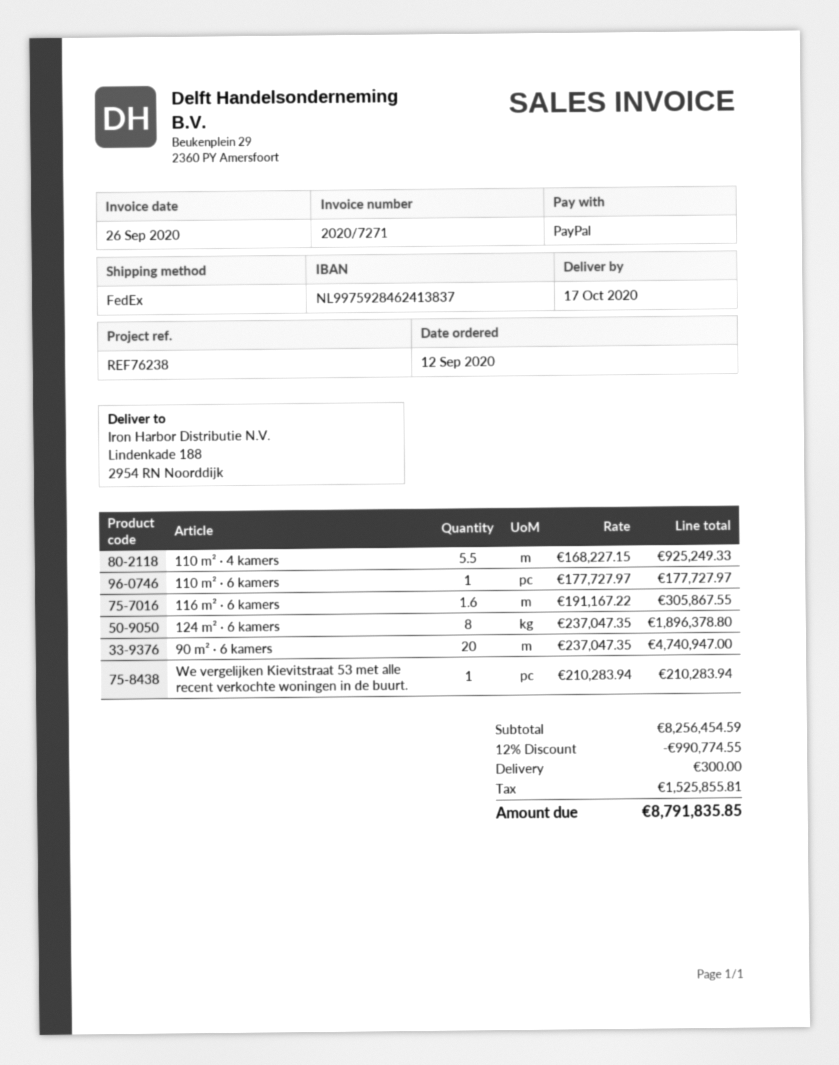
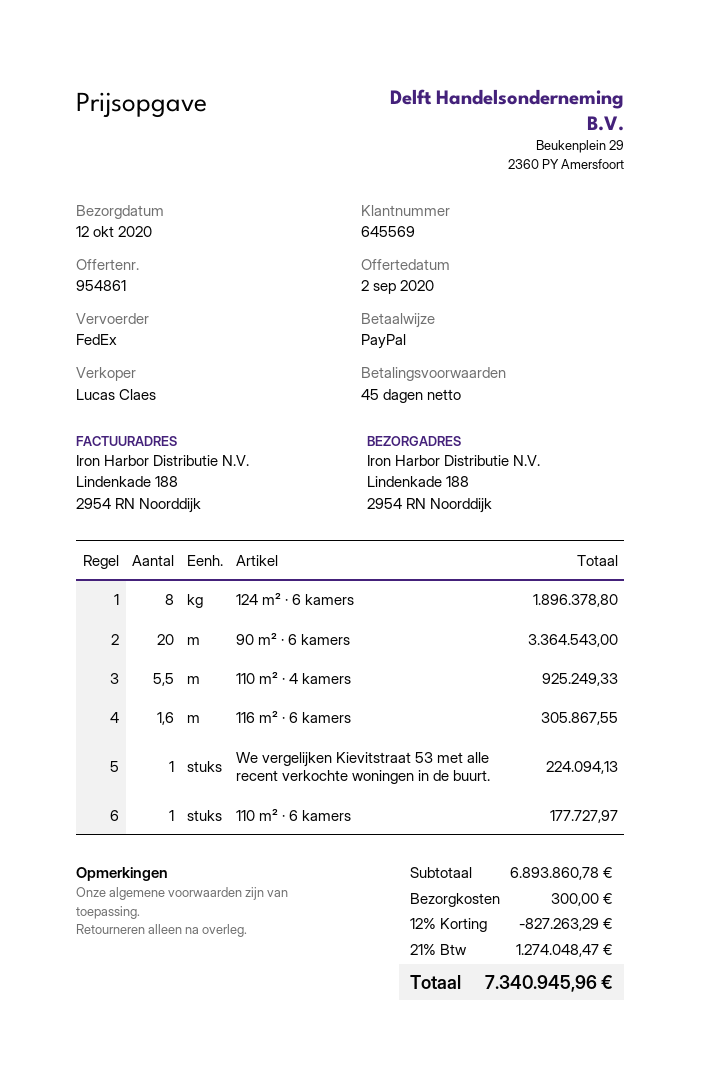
delivery date: 2020-10-17 -> 2020-10-12
90 m² · 6 kamers: 20 for 4740947.00 -> 20 for 3364543.00
We vergelijken Kievitstraat 53 met alle recent verkochte woningen in de buurt.: 1 for 210283.94 -> 1 for 224094.13
subtotal: 8256454.59 -> 6893860.78
discount: 12% = 990774.55 -> 12% = 827263.29
tax: 1525855.81 -> 1274048.47
total: 8791835.85 -> 7340945.96

